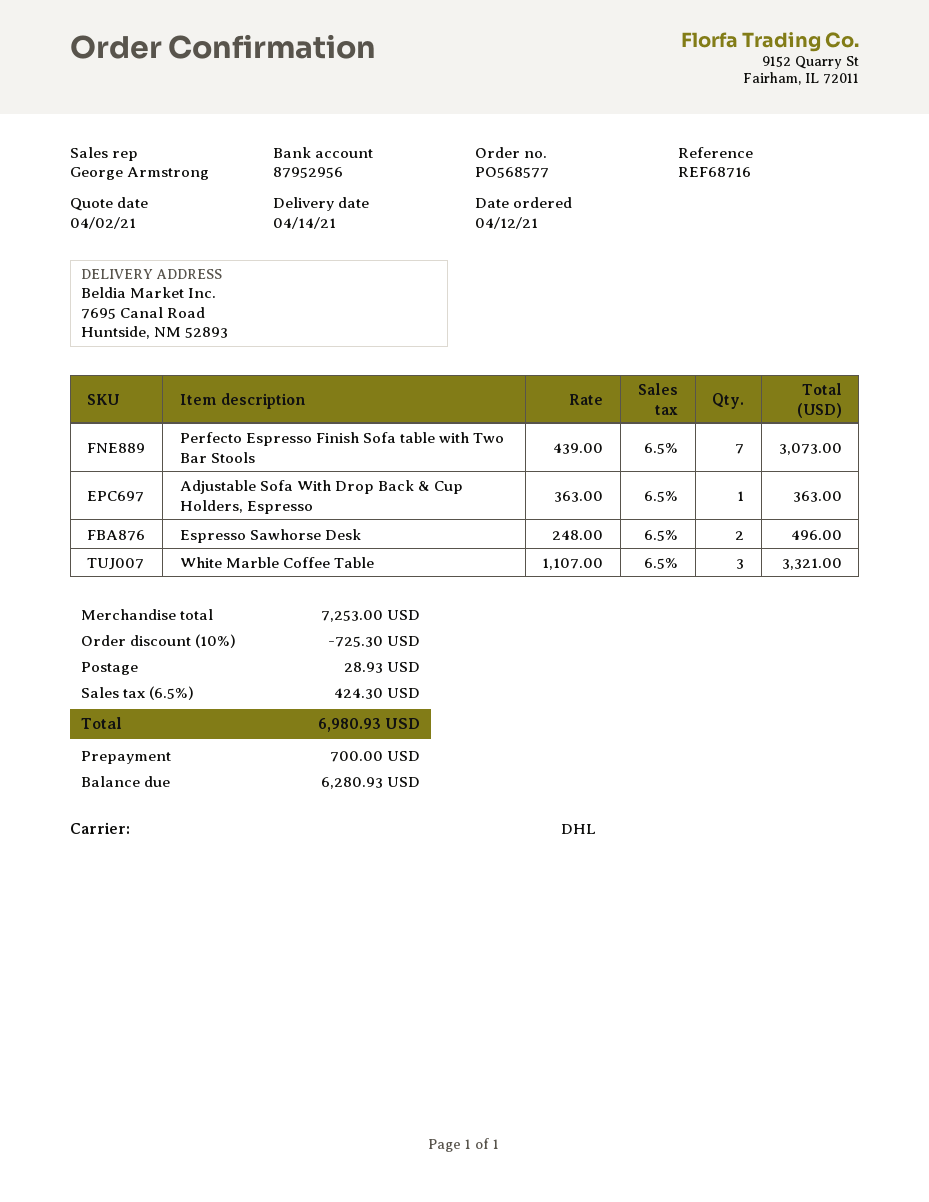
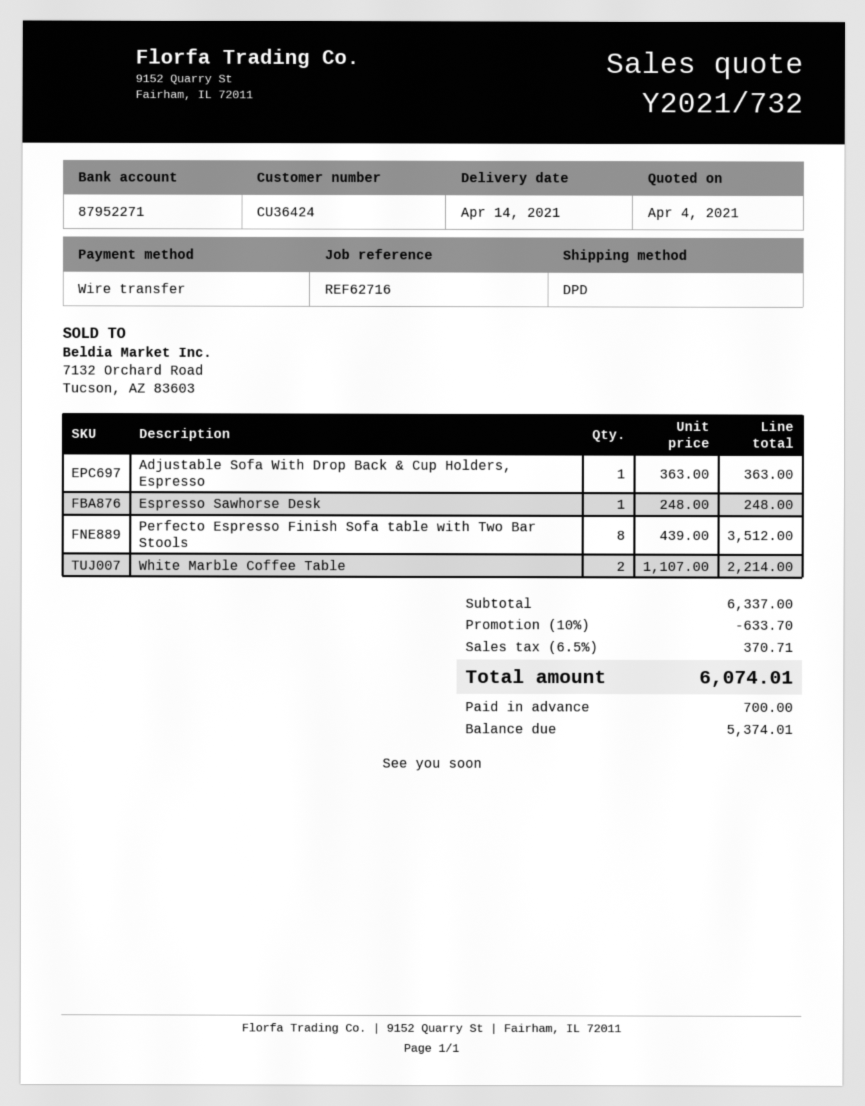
quote date: 2021-04-02 -> 2021-04-04
reference: REF68716 -> REF62716
bank account: 87952956 -> 87952271
shipping method: DHL -> DPD
Perfecto Espresso Finish Sofa table with Two Bar Stools: 7 x 439.00 = 3073.00 -> 8 x 439.00 = 3512.00
Espresso Sawhorse Desk: 2 x 248.00 = 496.00 -> 1 x 248.00 = 248.00
White Marble Coffee Table: 3 x 1107.00 = 3321.00 -> 2 x 1107.00 = 2214.00
subtotal: 7253.00 -> 6337.00
discount: 10% = 725.30 -> 10% = 633.70
shipping: 28.93 -> none
tax: 6.5% = 424.30 -> 6.5% = 370.71
total: 6980.93 -> 6074.01
balance: 6280.93 -> 5374.01

